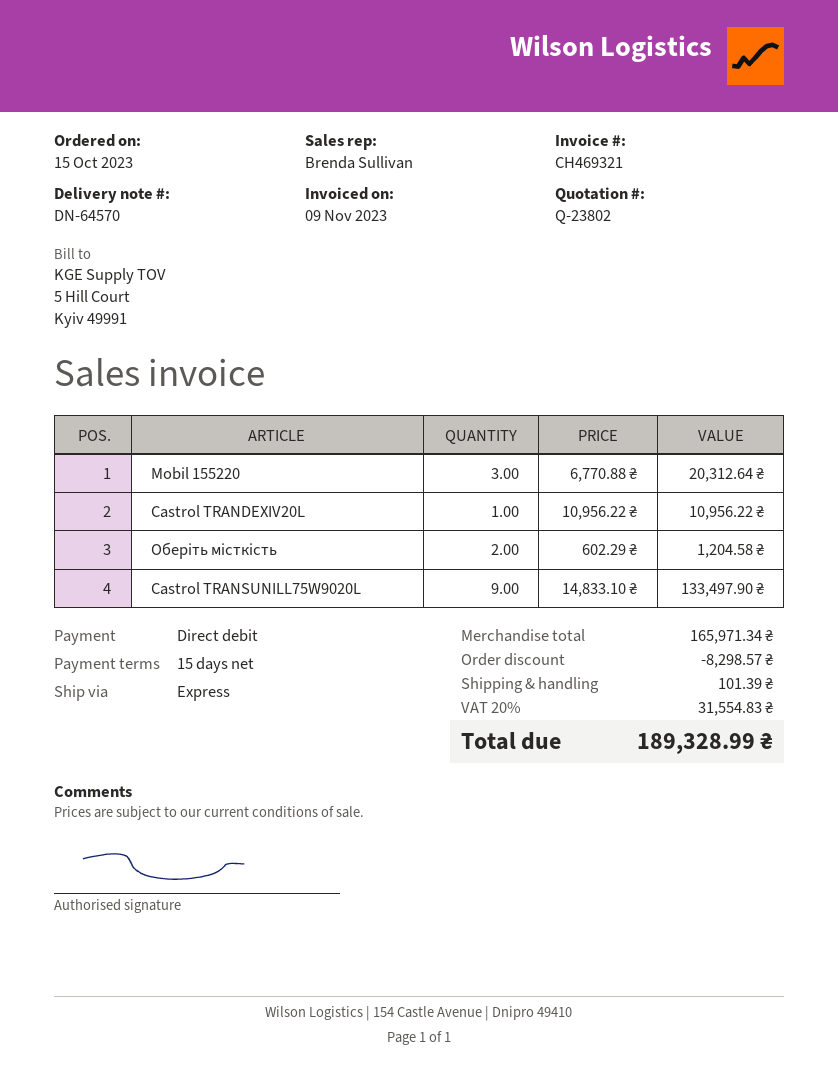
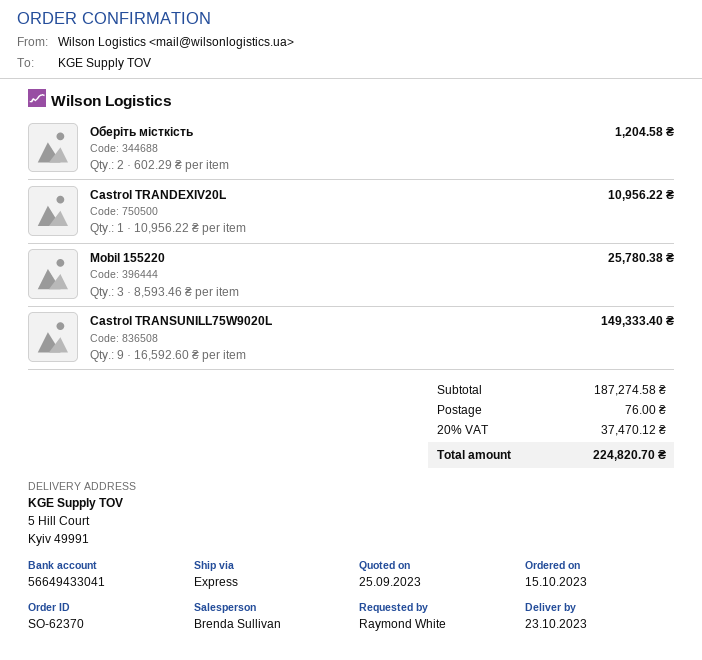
Mobil 155220: 3 x 6770.88 = 20312.64 -> 3 x 8593.46 = 25780.38
Castrol TRANSUNILL75W9020L: 9 x 14833.10 = 133497.90 -> 9 x 16592.60 = 149333.40
subtotal: 165971.34 -> 187274.58
discount: 8298.57 -> none
shipping: 101.39 -> 76.00
tax: 20% = 31554.83 -> 20% = 37470.12
total: 189328.99 -> 224820.70

